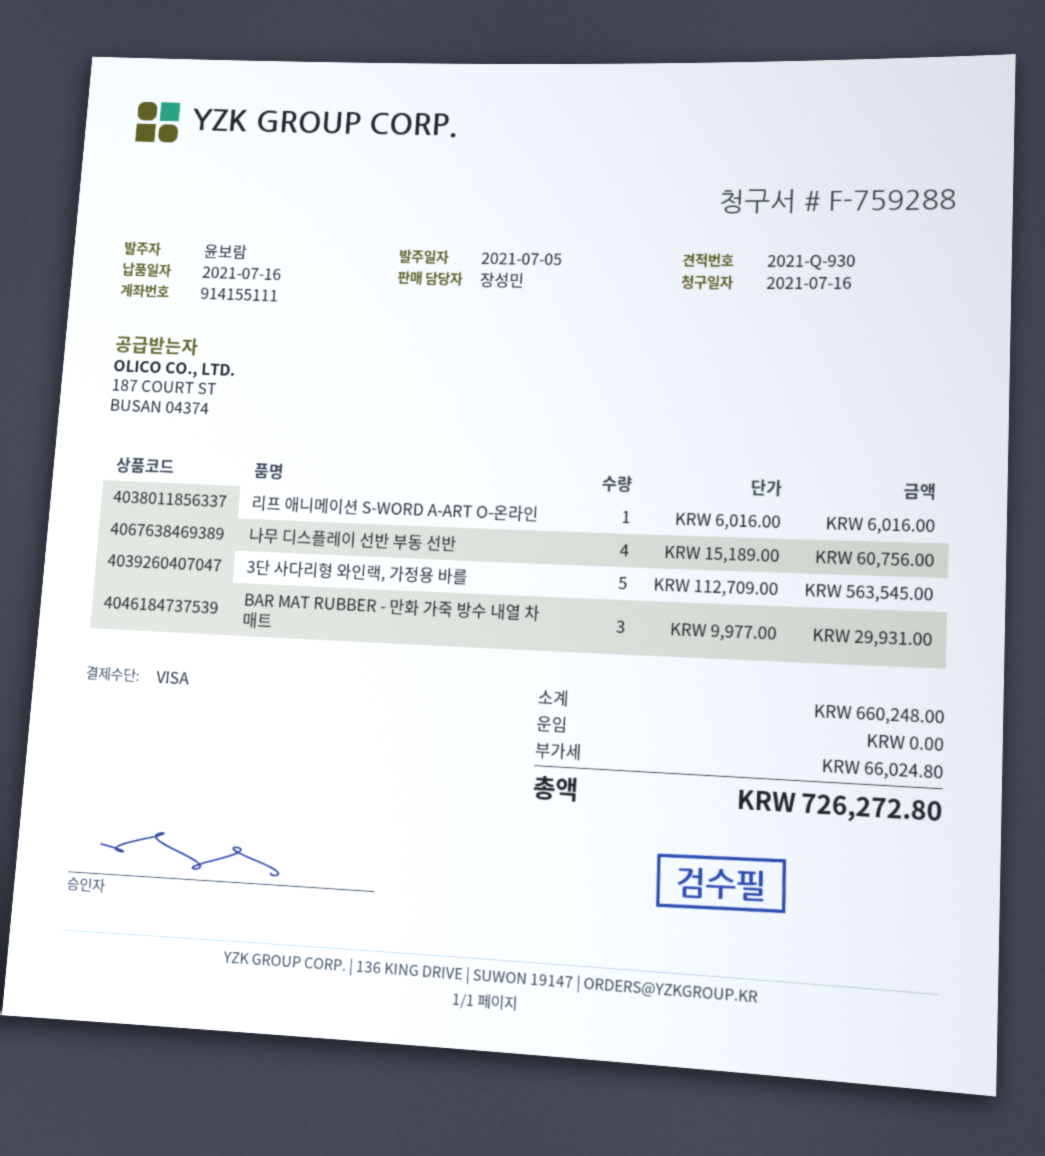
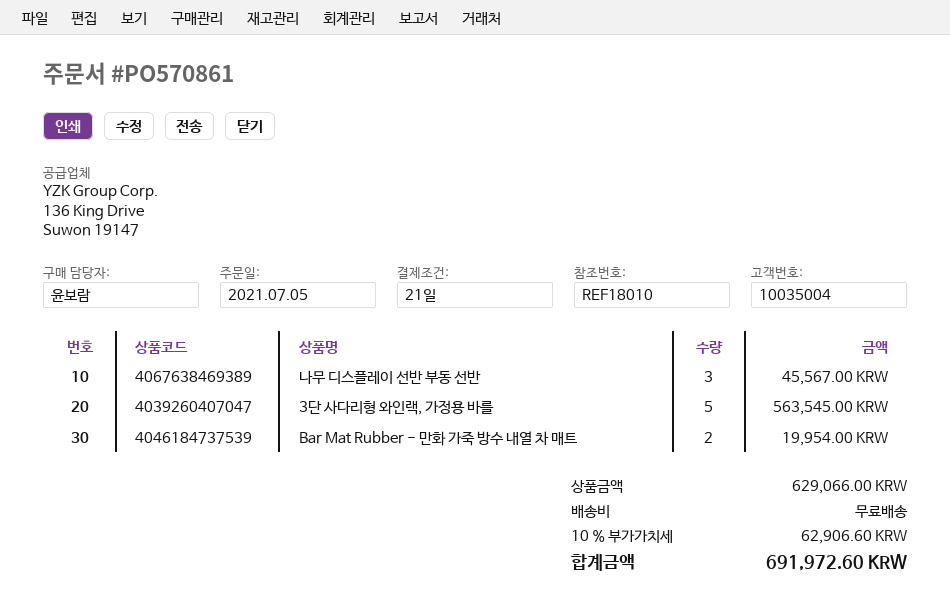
리프 애니메이션 S-WORD A-ART O-온라인: 1 for 6016.00 -> none
나무 디스플레이 선반 부동 선반: 4 for 60756.00 -> 3 for 45567.00
BAR MAT RUBBER - 만화 가죽 방수 내열 차 매트: 3 for 29931.00 -> 2 for 19954.00
subtotal: 660248.00 -> 629066.00
tax: 66024.80 -> 62906.60
total: 726272.80 -> 691972.60

